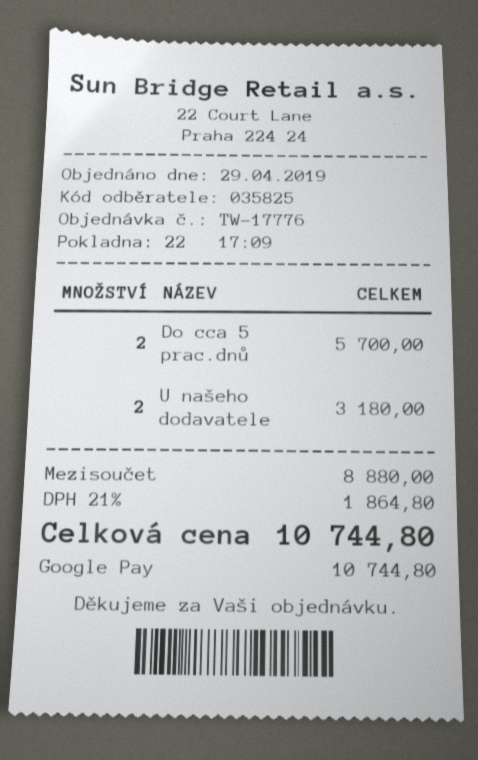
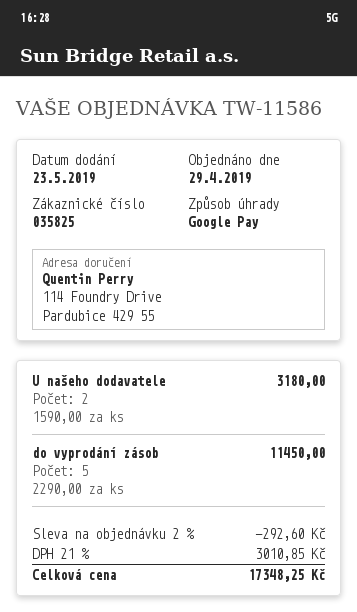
order number: TW-17776 -> TW-11586
Do cca 5 prac.dnů: 2 for 5700.00 -> none
do vyprodání zásob: none -> 5 for 11450.00
discount: none -> 2% = 292.60
tax: 21% = 1864.80 -> 21% = 3010.85
total: 10744.80 -> 17348.25

